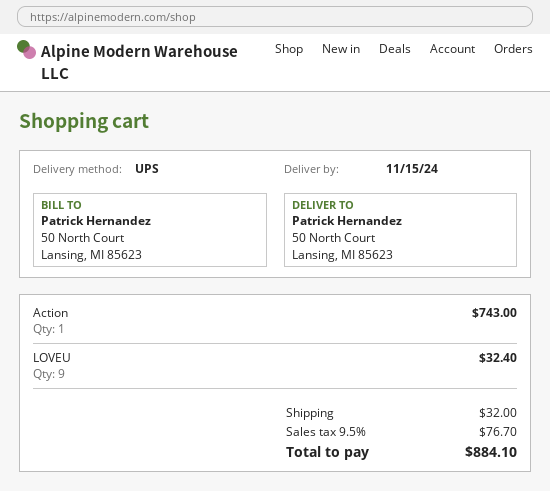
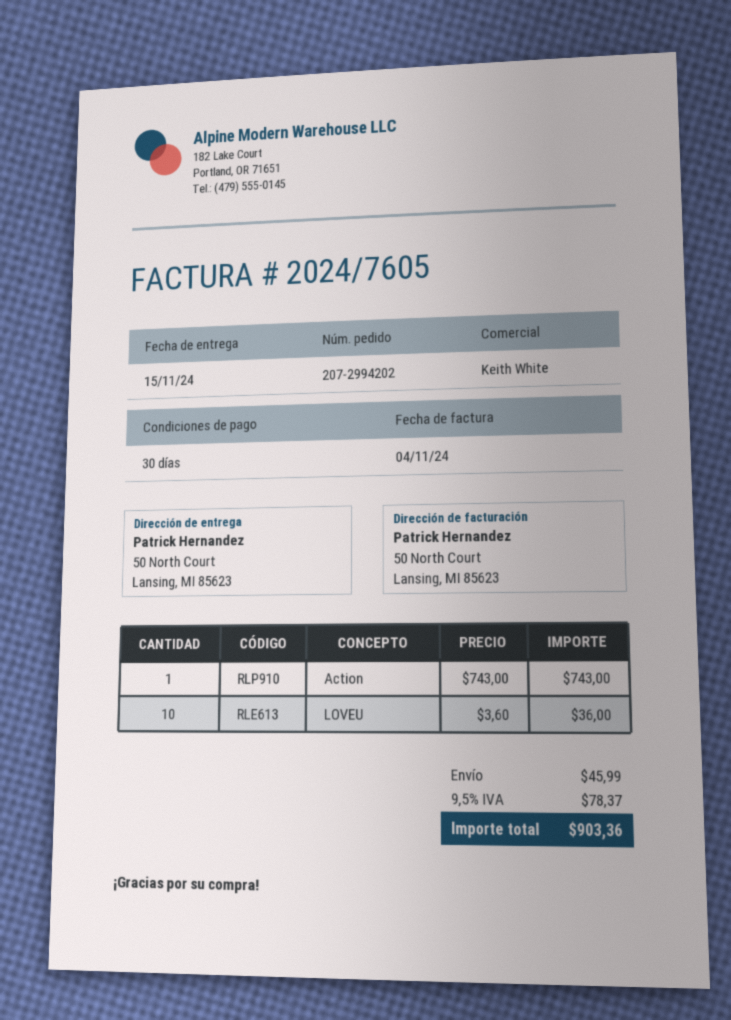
LOVEU: 9 for 32.40 -> 10 for 36.00
shipping: 32.00 -> 45.99
tax: 9.5% = 76.70 -> 9.5% = 78.37
total: 884.10 -> 903.36

